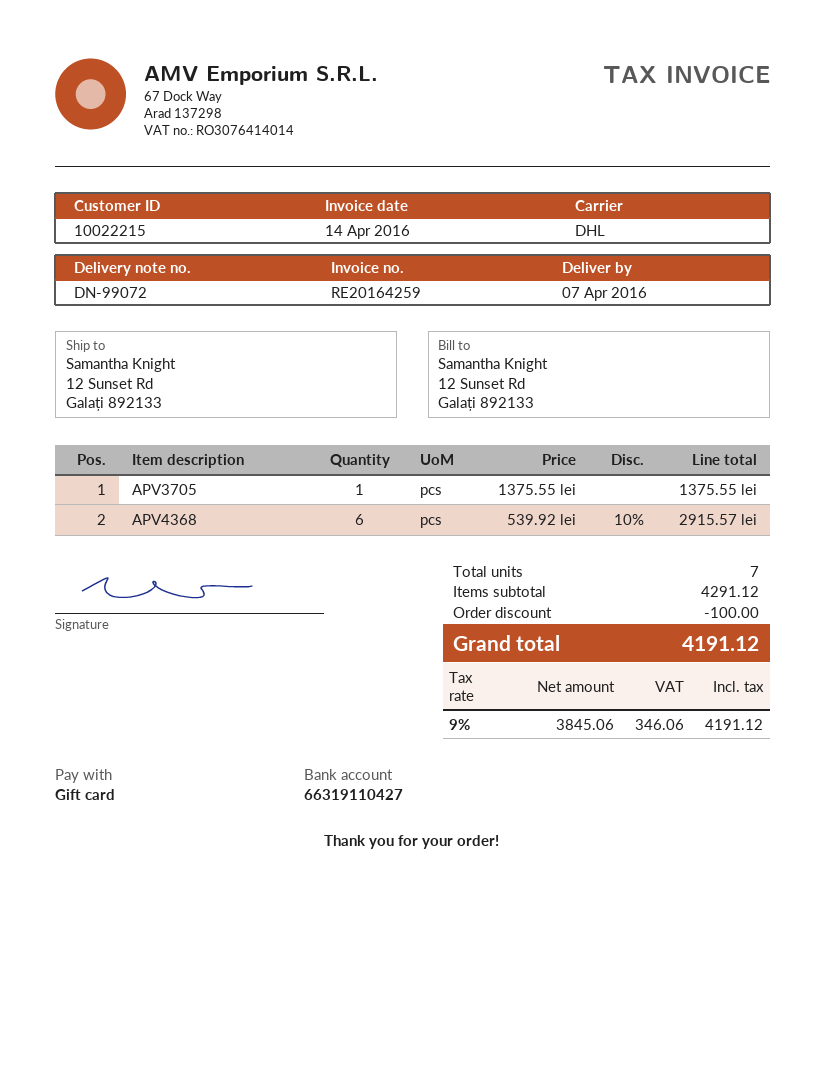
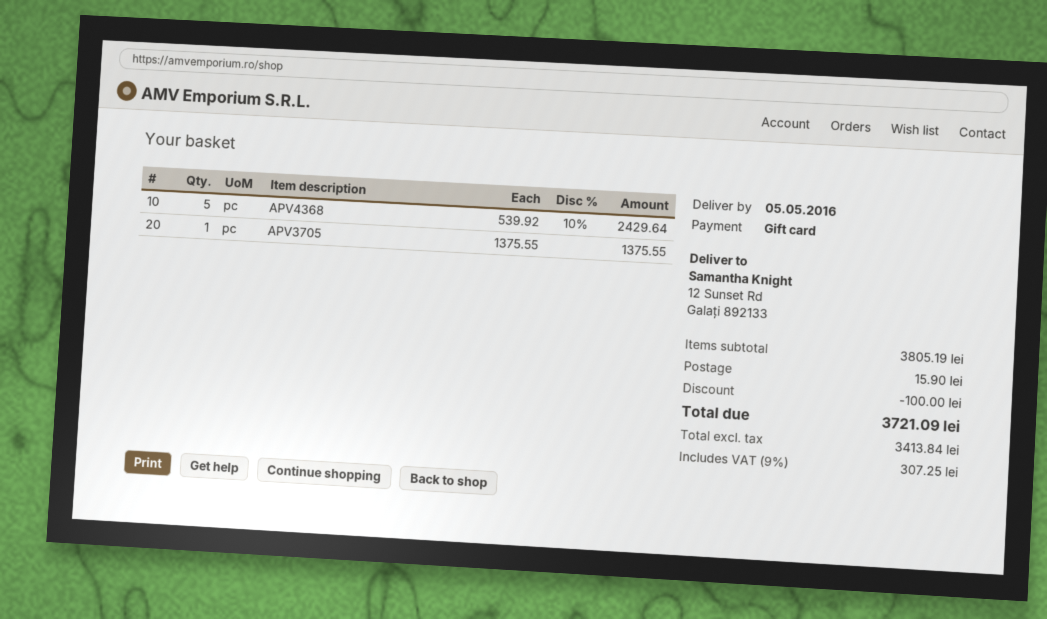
delivery date: 2016-04-07 -> 2016-05-05
APV4368: 6 x 539.92 - 10% = 2915.57 -> 5 x 539.92 - 10% = 2429.64
subtotal: 4291.12 -> 3805.19
shipping: none -> 15.90
net: 3845.06 -> 3413.84
tax: 9% = 346.06 -> 9% = 307.25
total: 4191.12 -> 3721.09

